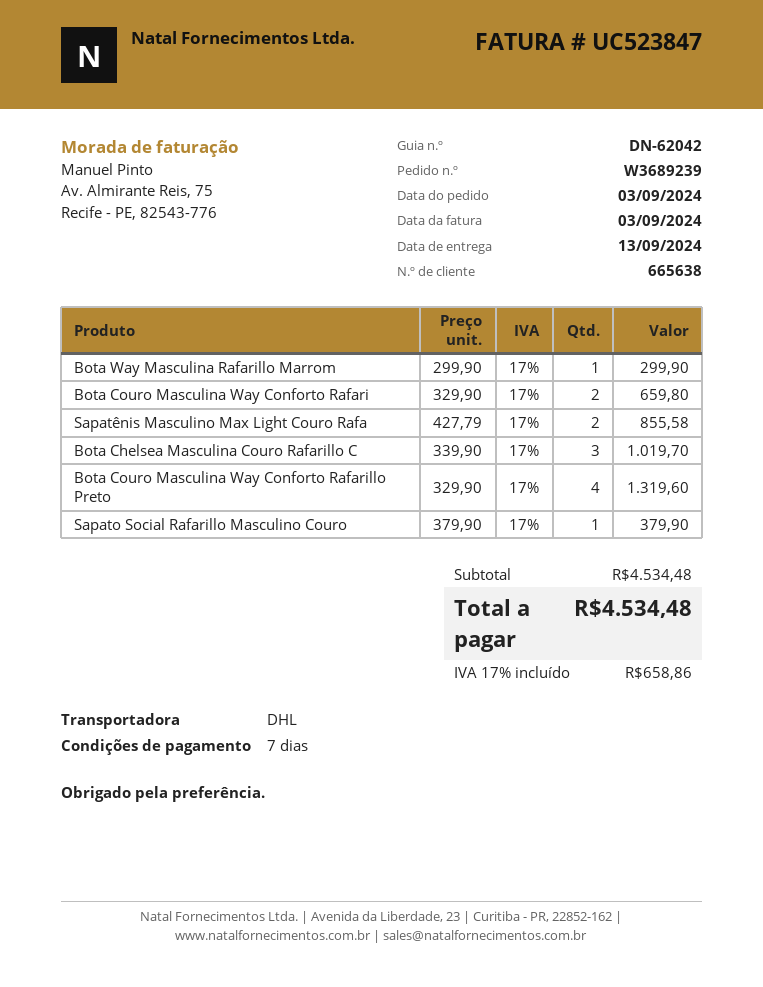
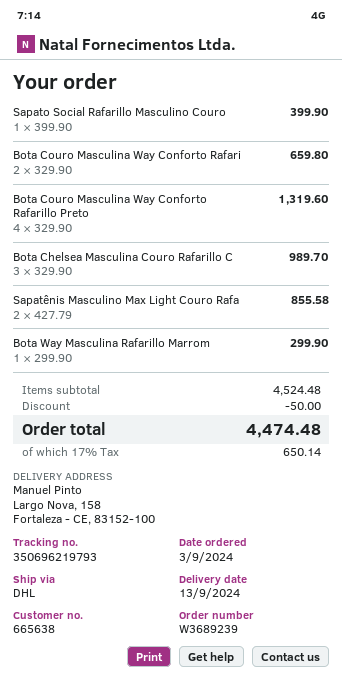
Bota Chelsea Masculina Couro Rafarillo C: 3 x 339.90 = 1019.70 -> 3 x 329.90 = 989.70
Sapato Social Rafarillo Masculino Couro: 1 x 379.90 = 379.90 -> 1 x 399.90 = 399.90
subtotal: 4534.48 -> 4524.48
discount: none -> 50.00
tax: 17% = 658.86 -> 17% = 650.14
total: 4534.48 -> 4474.48

